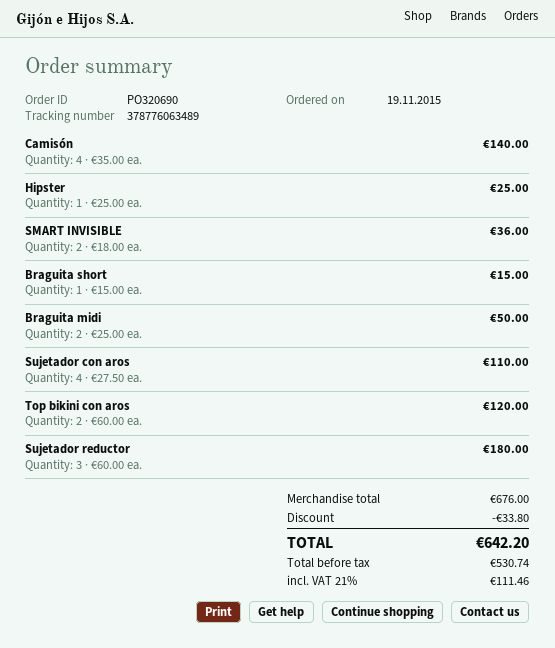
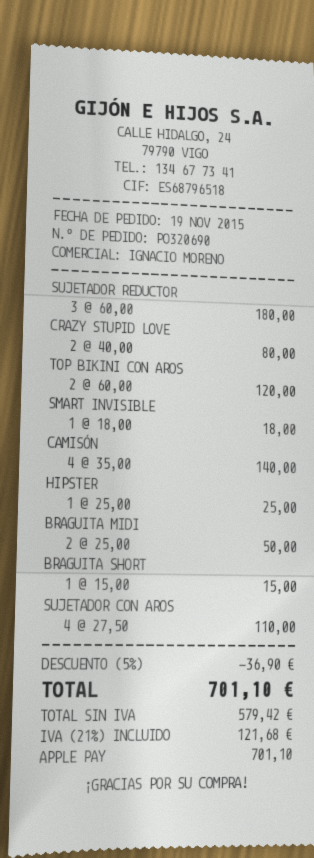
SMART INVISIBLE: 2 x 18.00 = 36.00 -> 1 x 18.00 = 18.00
CRAZY STUPID LOVE: none -> 2 x 40.00 = 80.00
discount: 33.80 -> 36.90
net: 530.74 -> 579.42
tax: 21% = 111.46 -> 21% = 121.68
total: 642.20 -> 701.10

